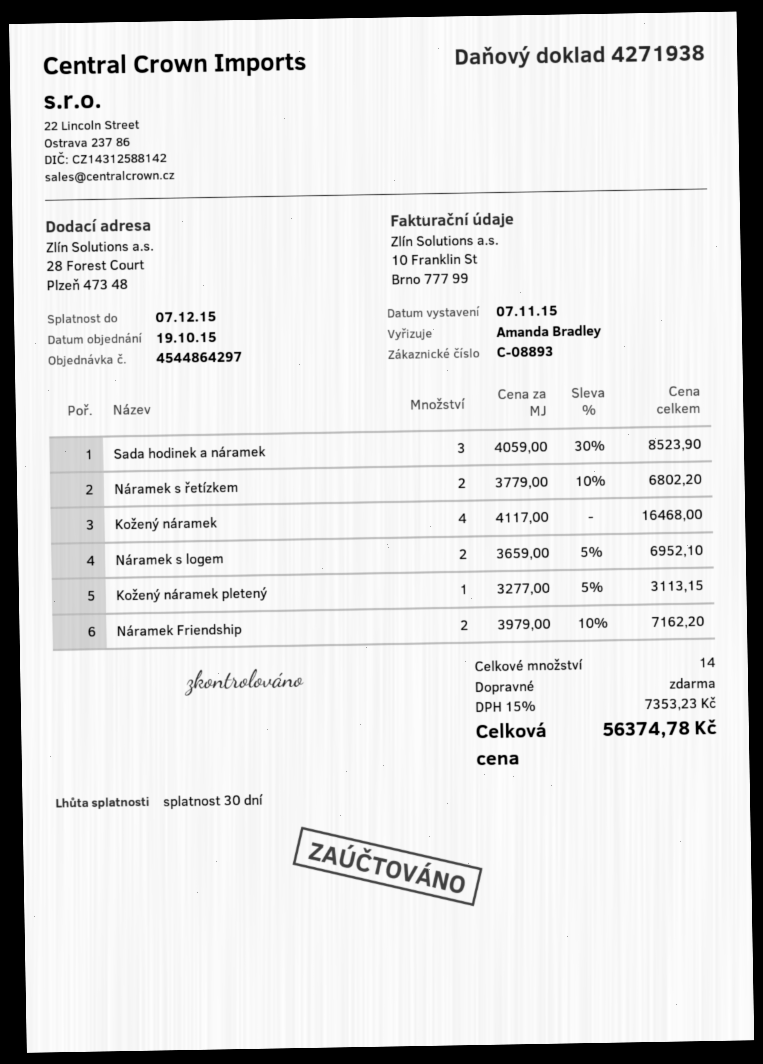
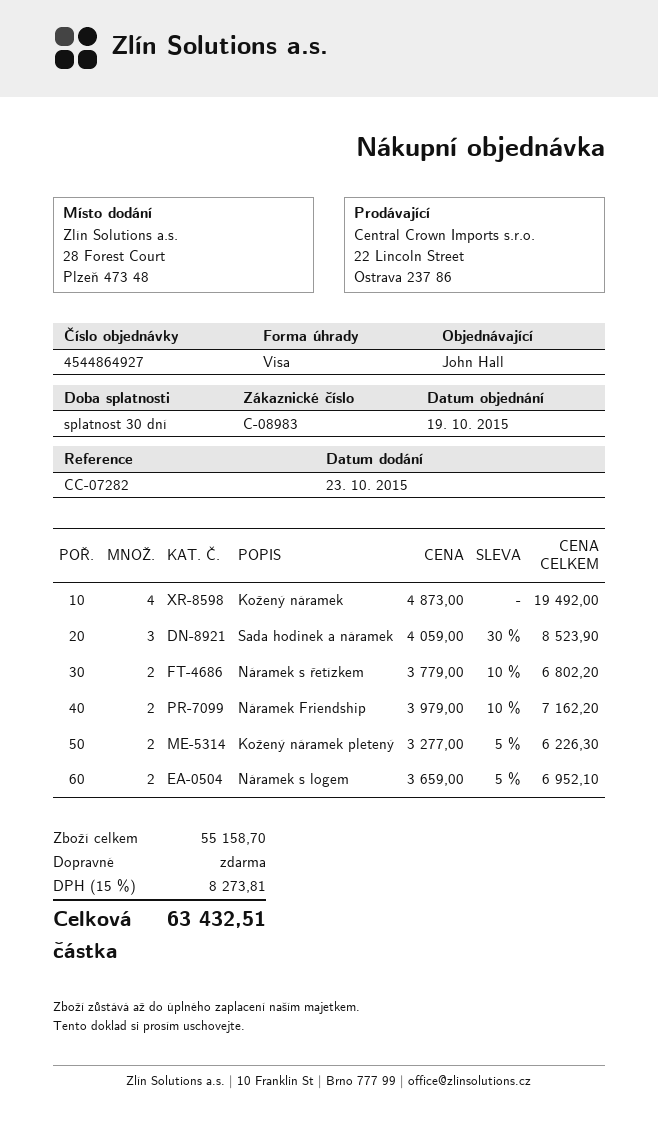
order number: 4544864297 -> 4544864927
customer number: C-08893 -> C-08983
Kožený náramek: 4 x 4117.00 = 16468.00 -> 4 x 4873.00 = 19492.00
Kožený náramek pletený: 1 x 3277.00 - 5% = 3113.15 -> 2 x 3277.00 - 5% = 6226.30
tax: 15% = 7353.23 -> 15% = 8273.81
total: 56374.78 -> 63432.51

